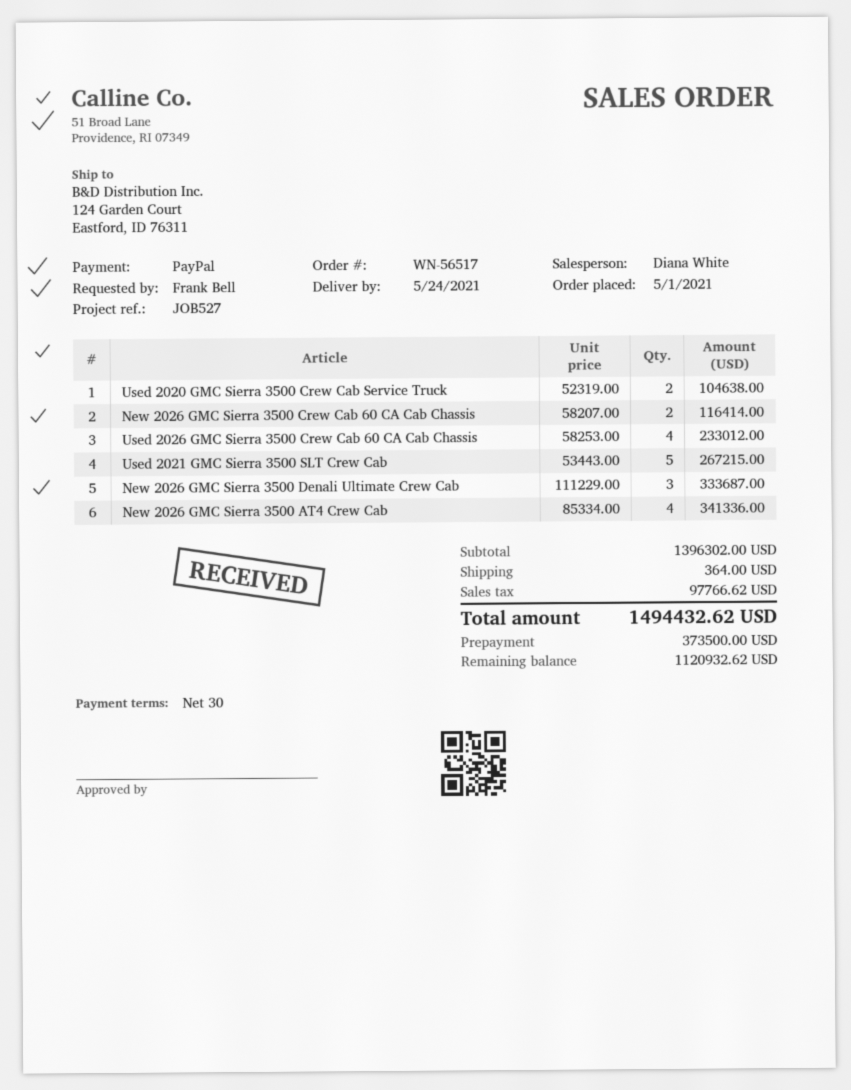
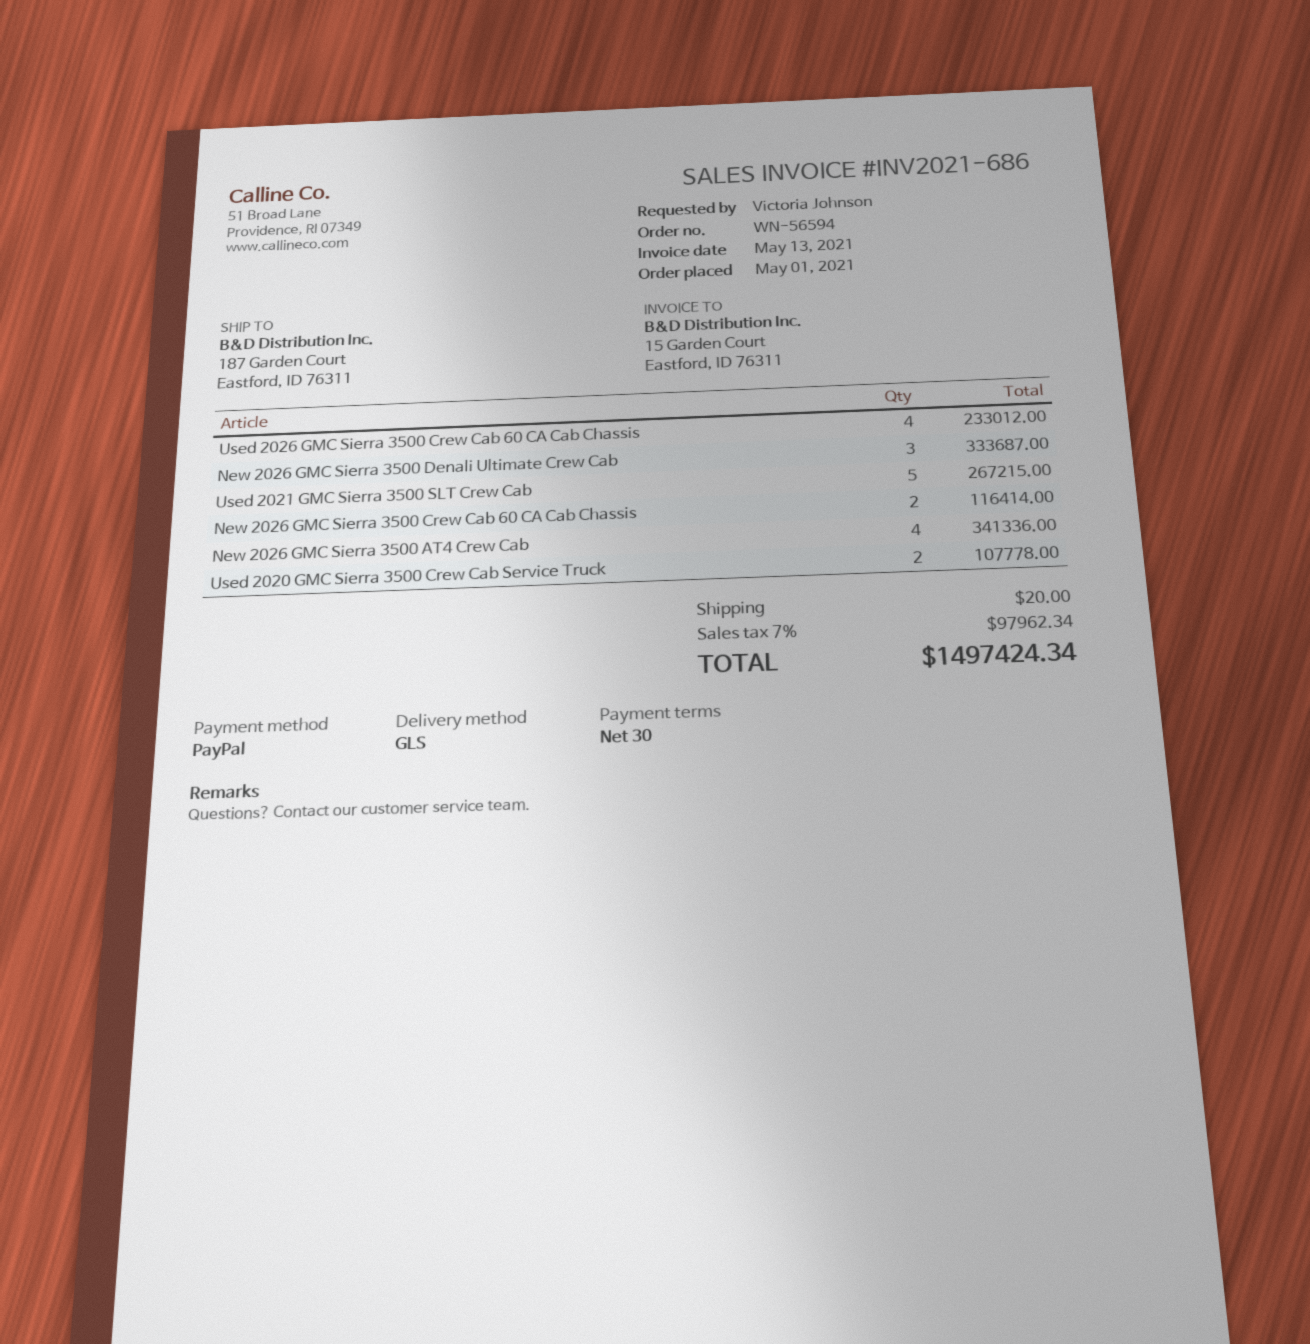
order number: WN-56517 -> WN-56594
ordered by: Frank Bell -> Victoria Johnson
ship to: 124 Garden Court, Eastford, ID 76311 -> 187 Garden Court, Eastford, ID 76311
Used 2020 GMC Sierra 3500 Crew Cab Service Truck: 2 for 104638.00 -> 2 for 107778.00
shipping: 364.00 -> 20.00
tax: 97766.62 -> 97962.34
total: 1494432.62 -> 1497424.34

